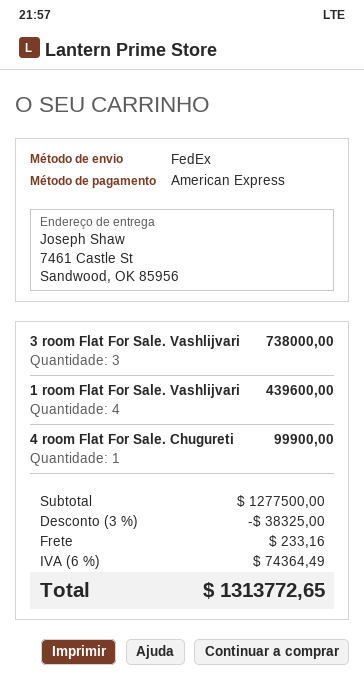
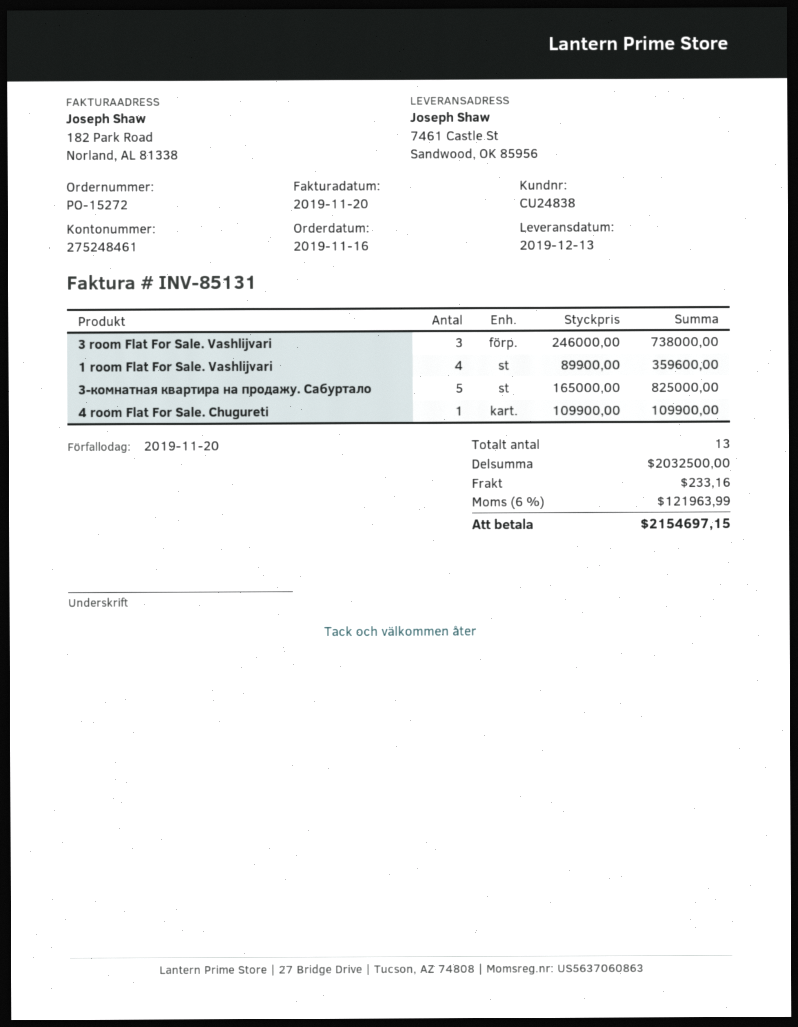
1 room Flat For Sale. Vashlijvari: 4 for 439600.00 -> 4 for 359600.00
4 room Flat For Sale. Chugureti: 1 for 99900.00 -> 1 for 109900.00
3-комнатная квартира на продажу. Сабуртало: none -> 5 for 825000.00
subtotal: 1277500.00 -> 2032500.00
discount: 3% = 38325.00 -> none
tax: 6% = 74364.49 -> 6% = 121963.99
total: 1313772.65 -> 2154697.15

